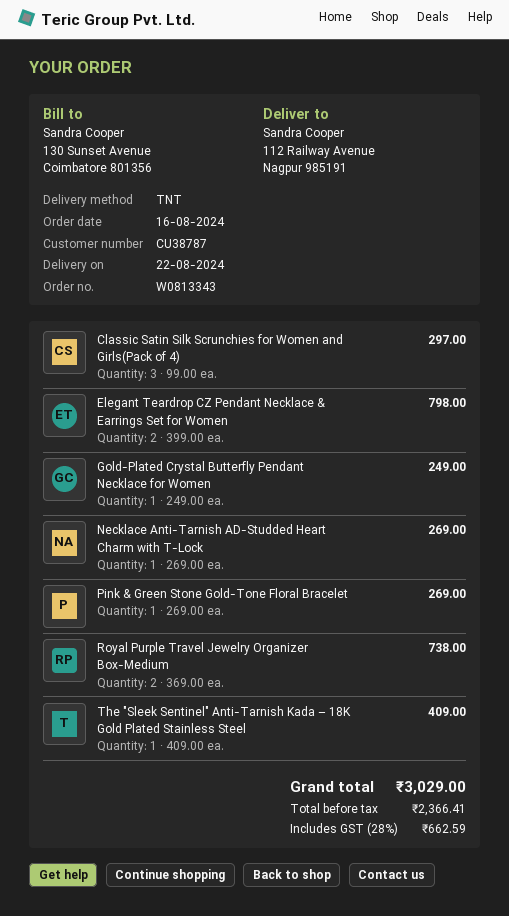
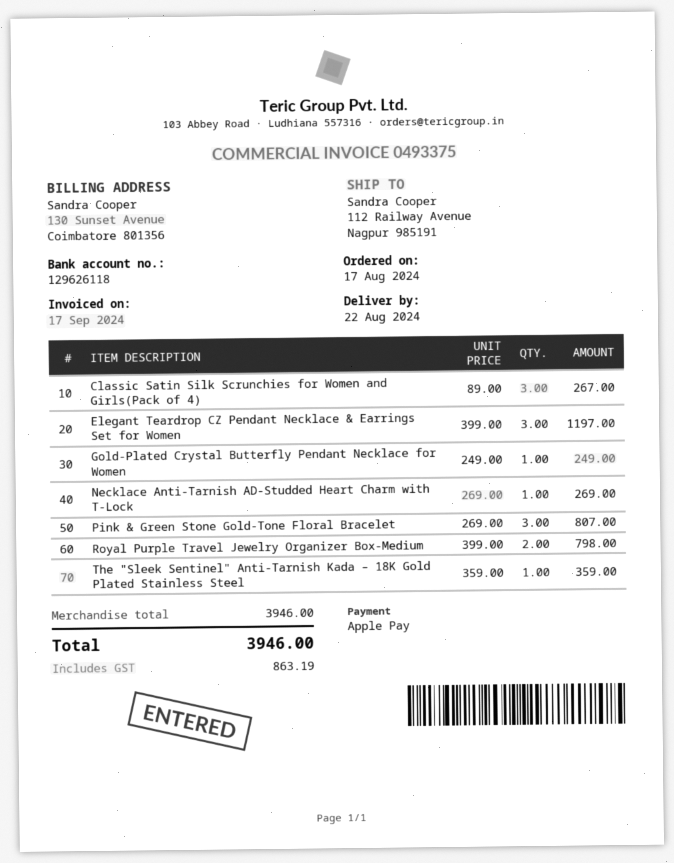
order date: 2024-08-16 -> 2024-08-17
Classic Satin Silk Scrunchies for Women and Girls(Pack of 4): 3 x 99.00 = 297.00 -> 3 x 89.00 = 267.00
Elegant Teardrop CZ Pendant Necklace & Earrings Set for Women: 2 x 399.00 = 798.00 -> 3 x 399.00 = 1197.00
Pink & Green Stone Gold-Tone Floral Bracelet: 1 x 269.00 = 269.00 -> 3 x 269.00 = 807.00
Royal Purple Travel Jewelry Organizer Box-Medium: 2 x 369.00 = 738.00 -> 2 x 399.00 = 798.00
The "Sleek Sentinel" Anti-Tarnish Kada – 18K Gold Plated Stainless Steel: 1 x 409.00 = 409.00 -> 1 x 359.00 = 359.00
tax: 662.59 -> 863.19
total: 3029.00 -> 3946.00

